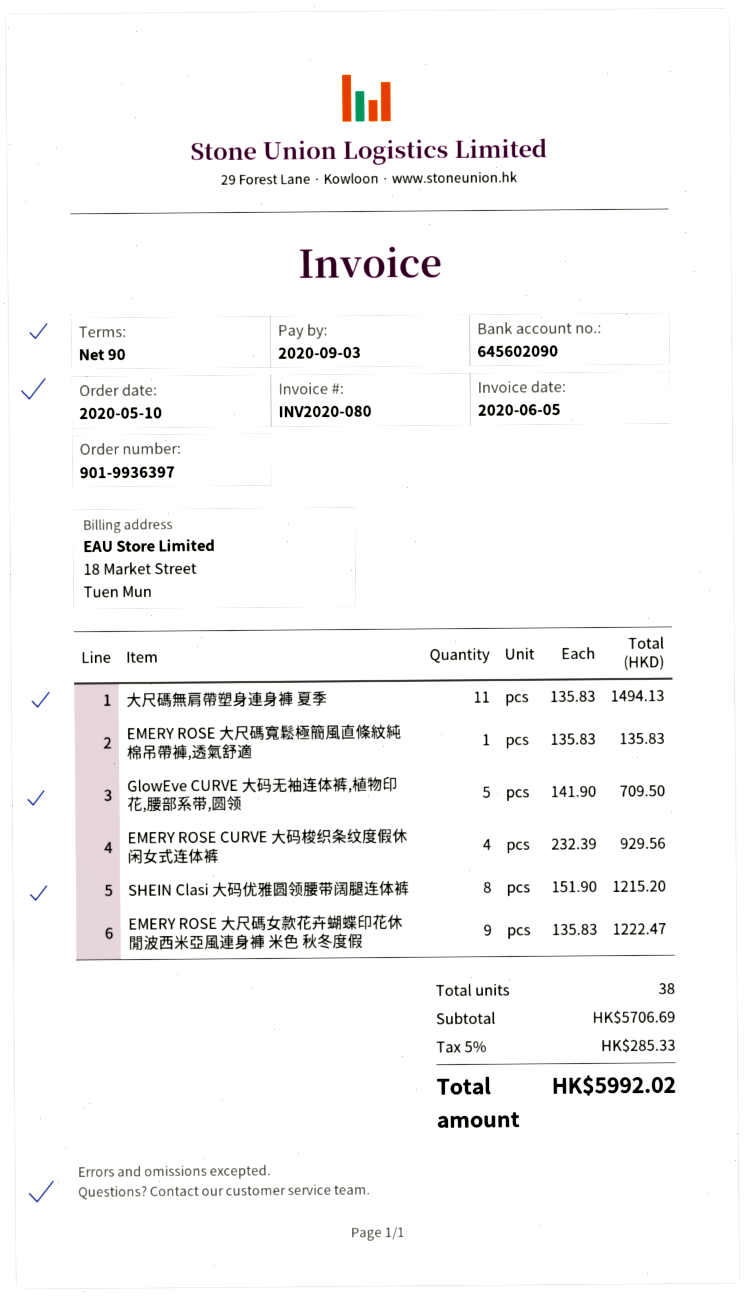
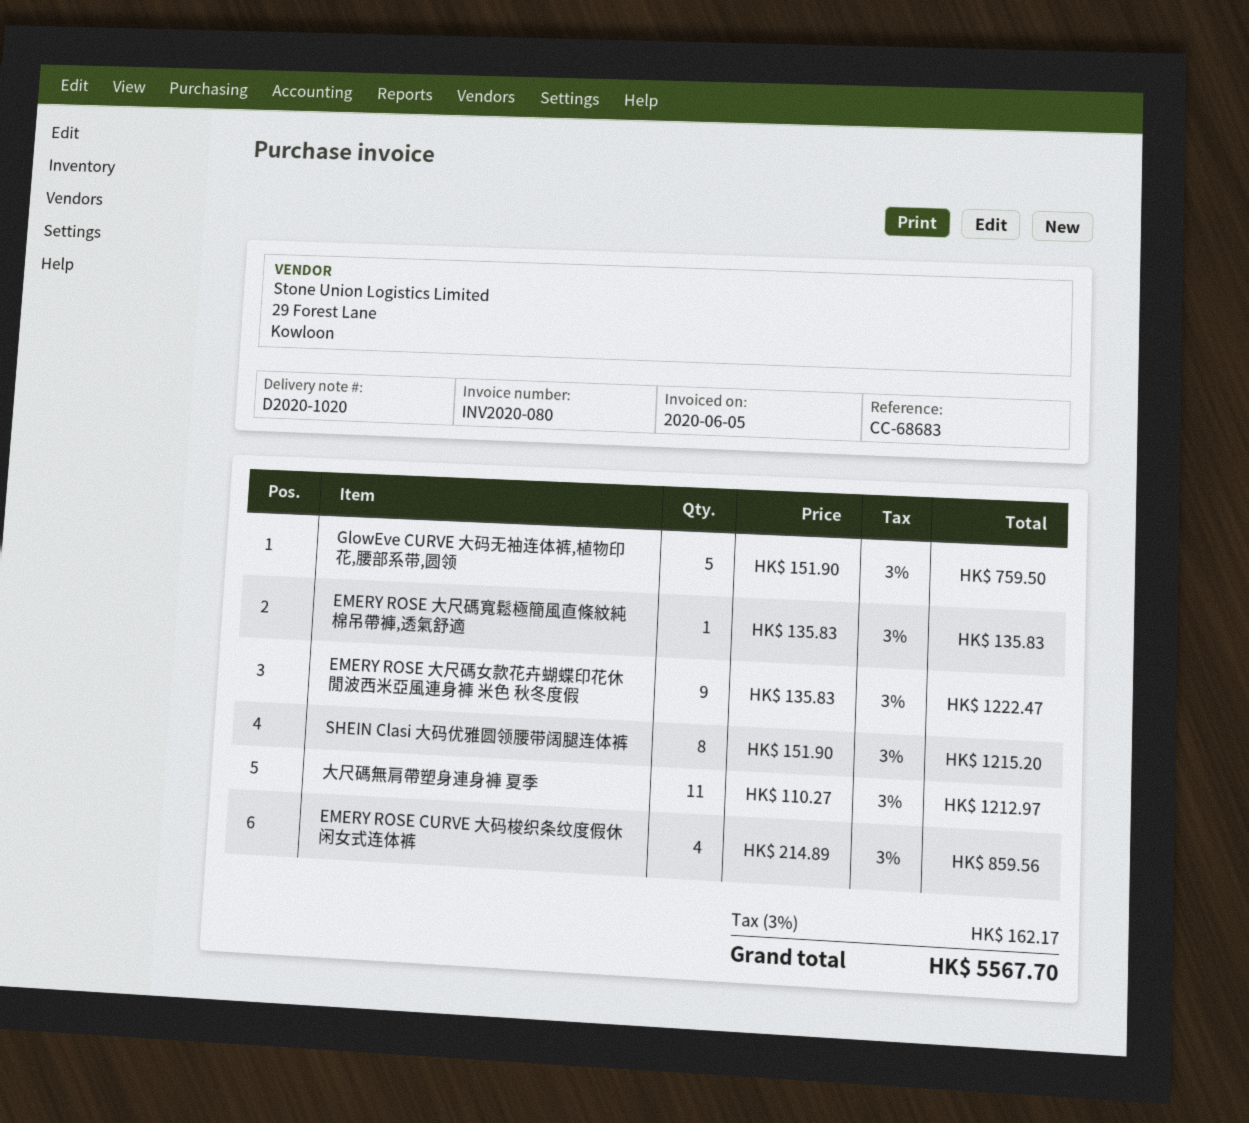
大尺碼無肩帶塑身連身褲 夏季: 11 x 135.83 = 1494.13 -> 11 x 110.27 = 1212.97
GlowEve CURVE 大码无袖连体裤,植物印花,腰部系带,圆领: 5 x 141.90 = 709.50 -> 5 x 151.90 = 759.50
EMERY ROSE CURVE 大码梭织条纹度假休闲女式连体裤: 4 x 232.39 = 929.56 -> 4 x 214.89 = 859.56
tax: 5% = 285.33 -> 3% = 162.17
total: 5992.02 -> 5567.70

